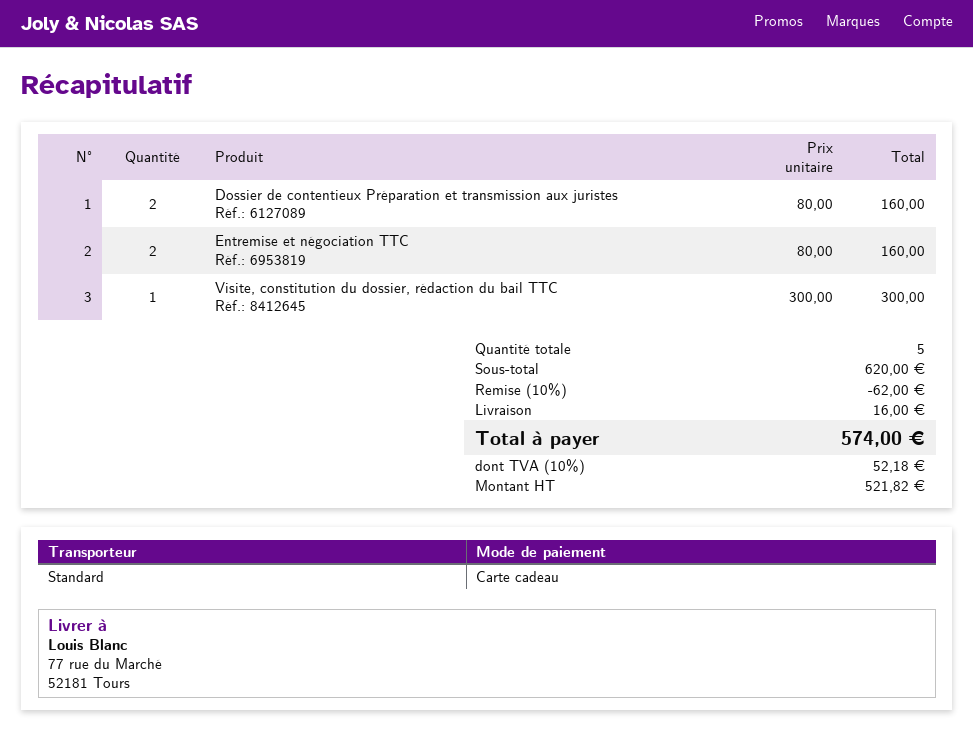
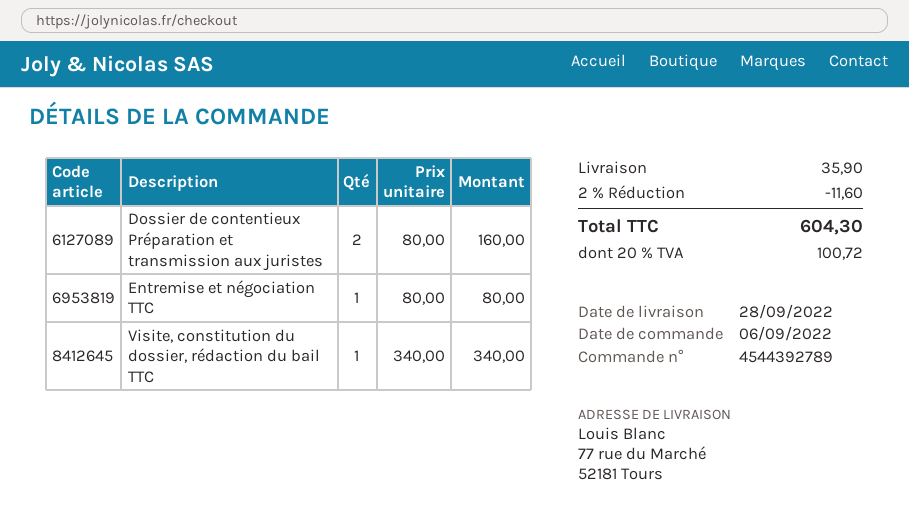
Entremise et négociation TTC: 2 x 80.00 = 160.00 -> 1 x 80.00 = 80.00
Visite, constitution du dossier, rédaction du bail TTC: 1 x 300.00 = 300.00 -> 1 x 340.00 = 340.00
discount: 10% = 62.00 -> 2% = 11.60
shipping: 16.00 -> 35.90
tax: 10% = 52.18 -> 20% = 100.72
total: 574.00 -> 604.30

